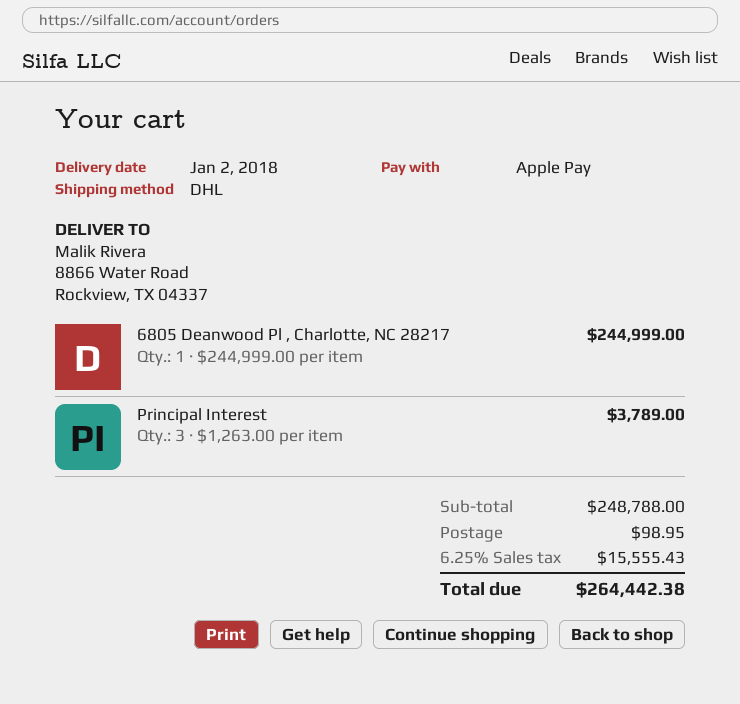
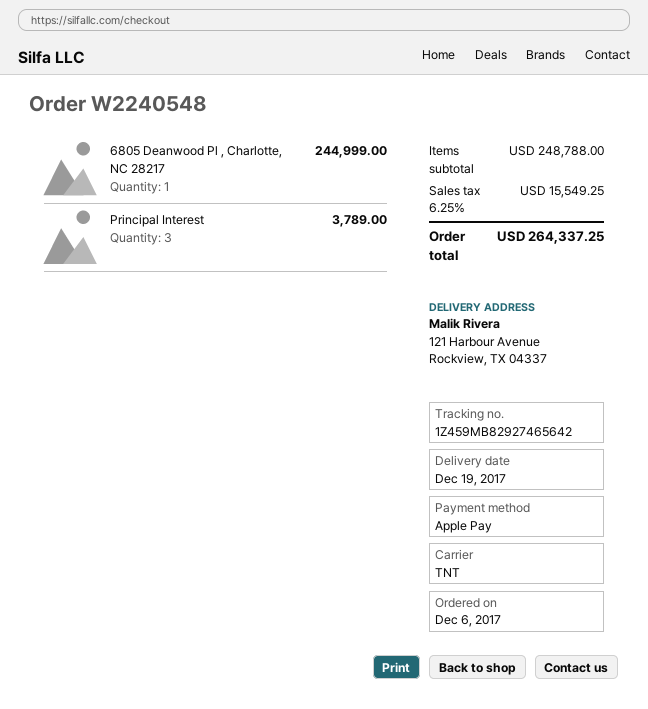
delivery date: 2018-01-02 -> 2017-12-19
shipping method: DHL -> TNT
ship to: 8866 Water Road, Rockview, TX 04337 -> 121 Harbour Avenue, Rockview, TX 04337
shipping: 98.95 -> none
tax: 6.25% = 15555.43 -> 6.25% = 15549.25
total: 264442.38 -> 264337.25

